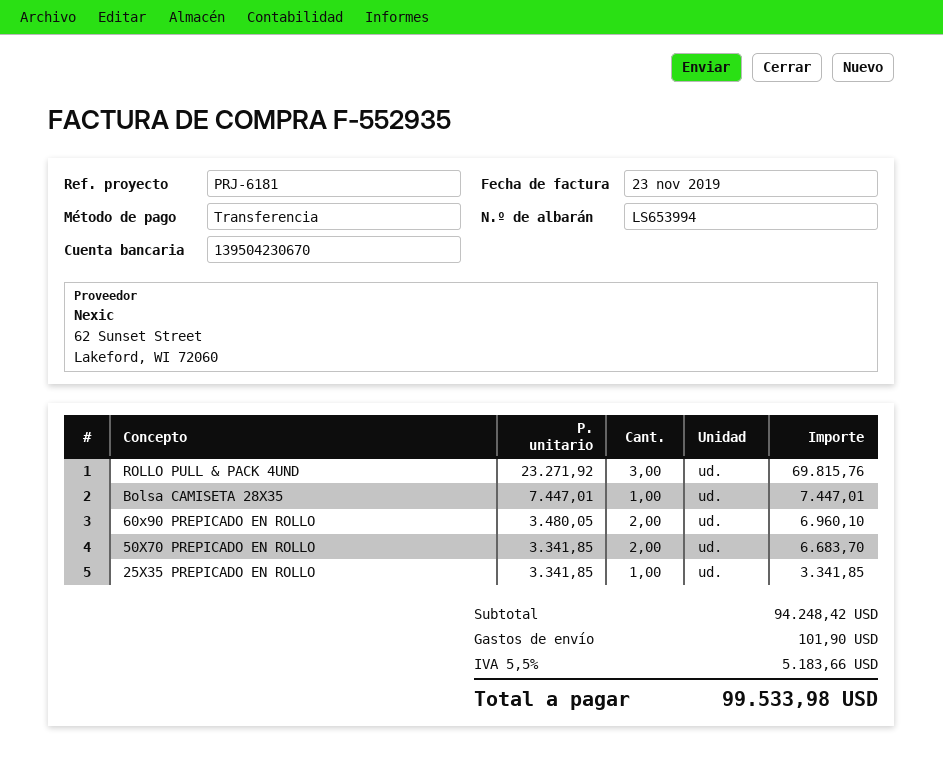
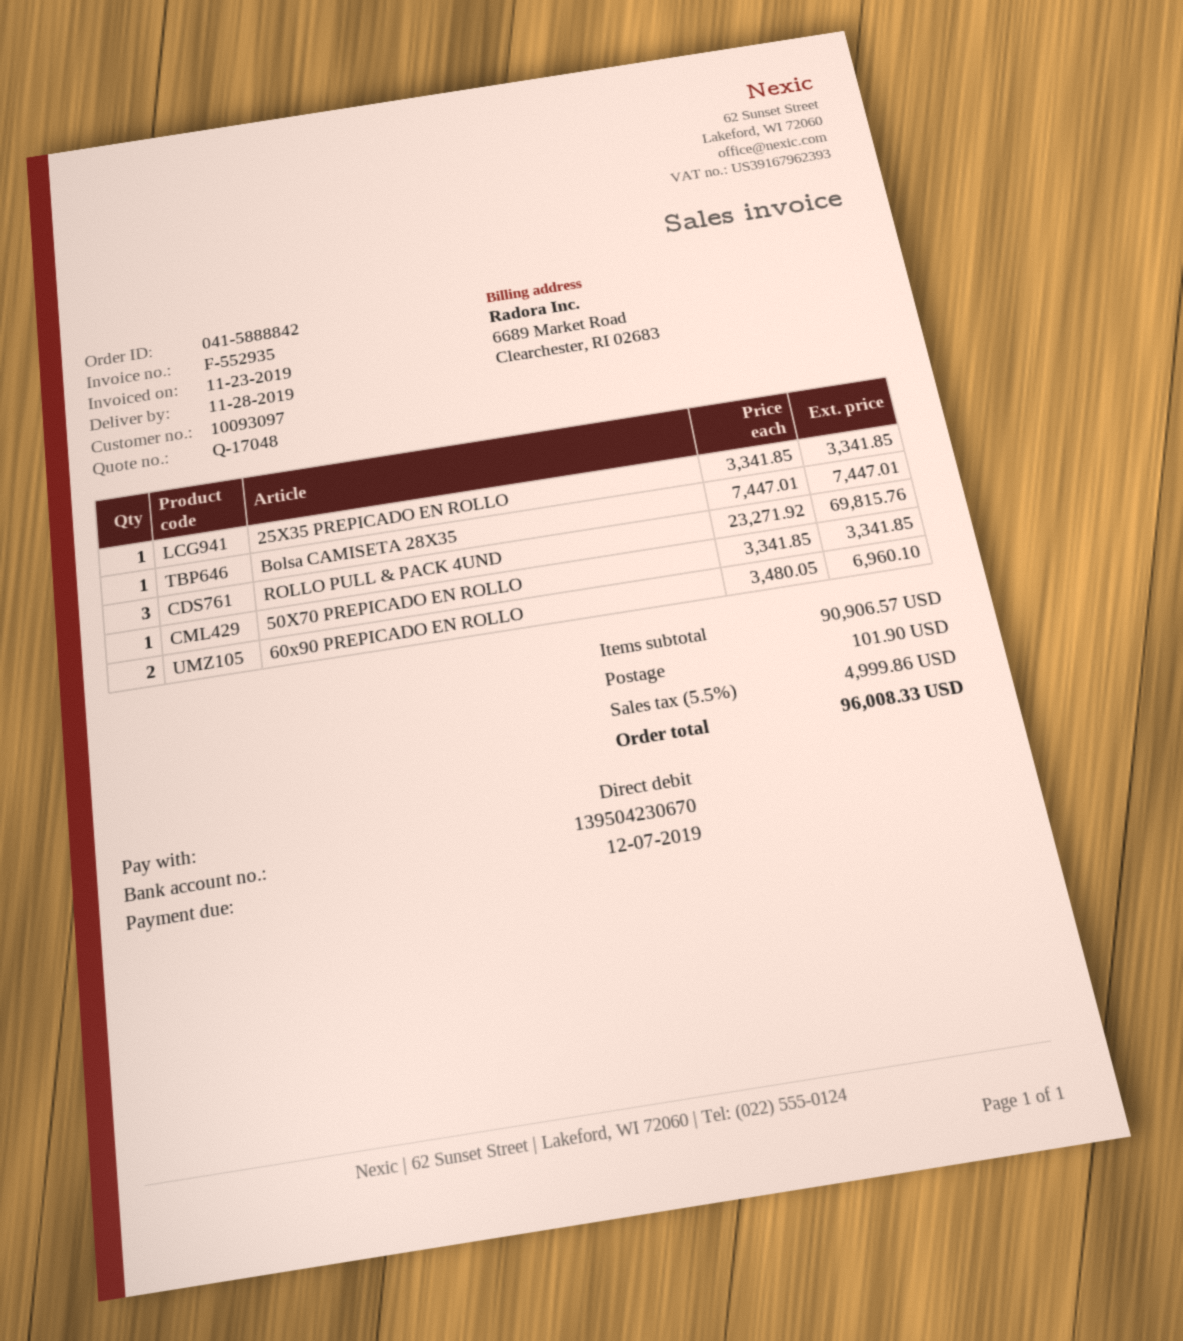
payment method: bank transfer -> direct debit
50X70 PREPICADO EN ROLLO: 2 x 3341.85 = 6683.70 -> 1 x 3341.85 = 3341.85
subtotal: 94248.42 -> 90906.57
tax: 5.5% = 5183.66 -> 5.5% = 4999.86
total: 99533.98 -> 96008.33

